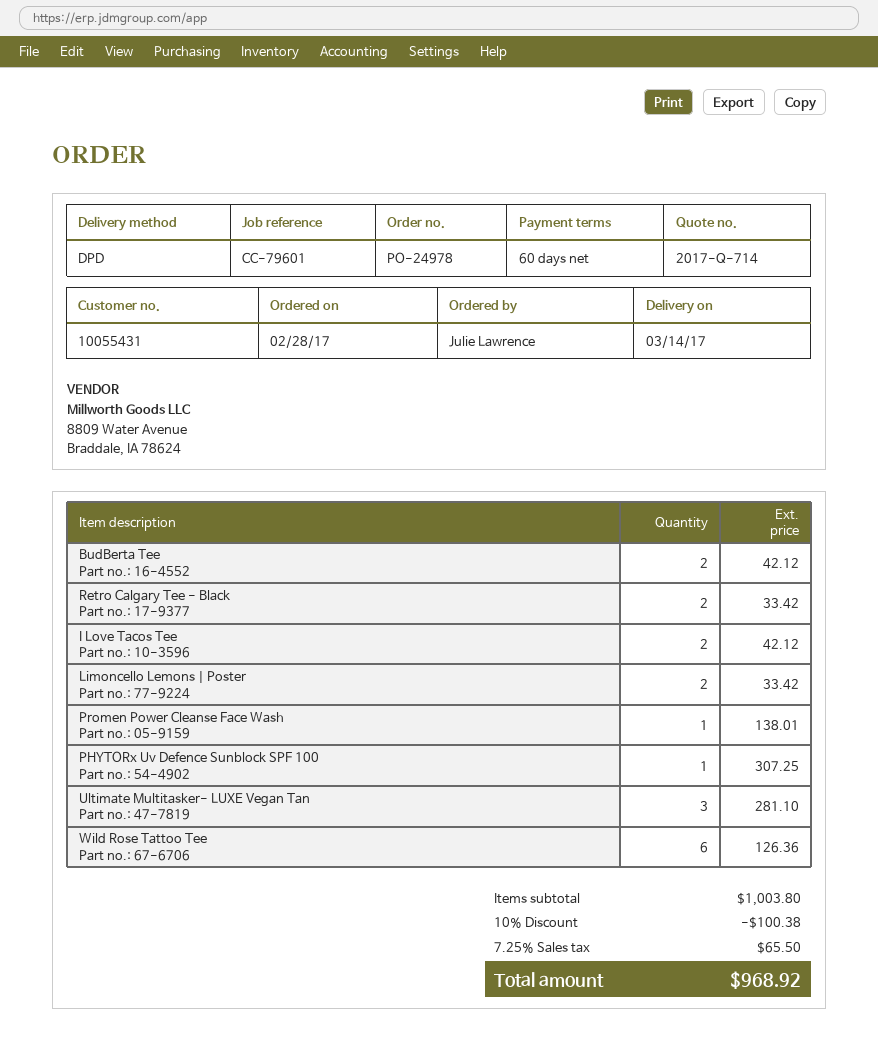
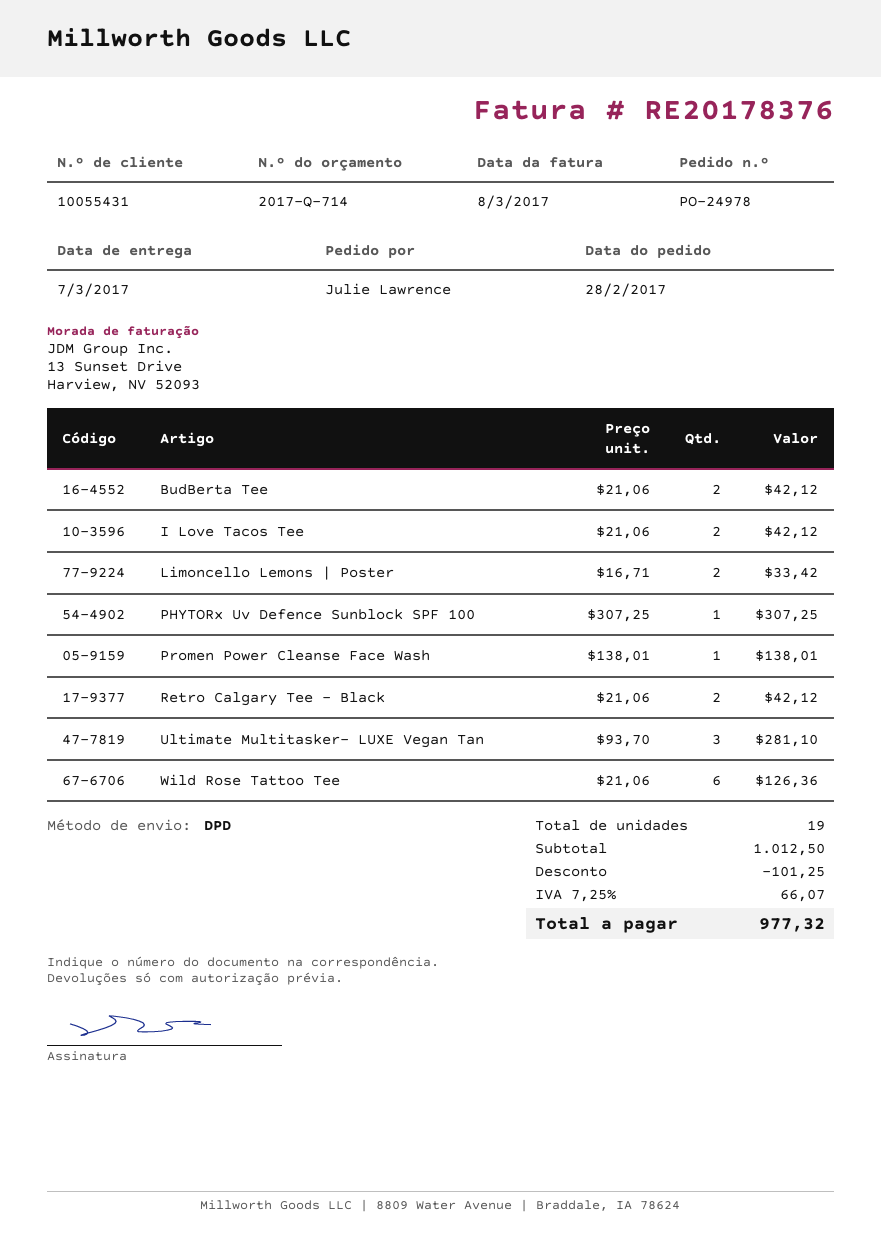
delivery date: 2017-03-14 -> 2017-03-07
Retro Calgary Tee - Black: 2 for 33.42 -> 2 for 42.12
subtotal: 1003.80 -> 1012.50
discount: 100.38 -> 101.25
tax: 7.25% = 65.50 -> 7.25% = 66.07
total: 968.92 -> 977.32

